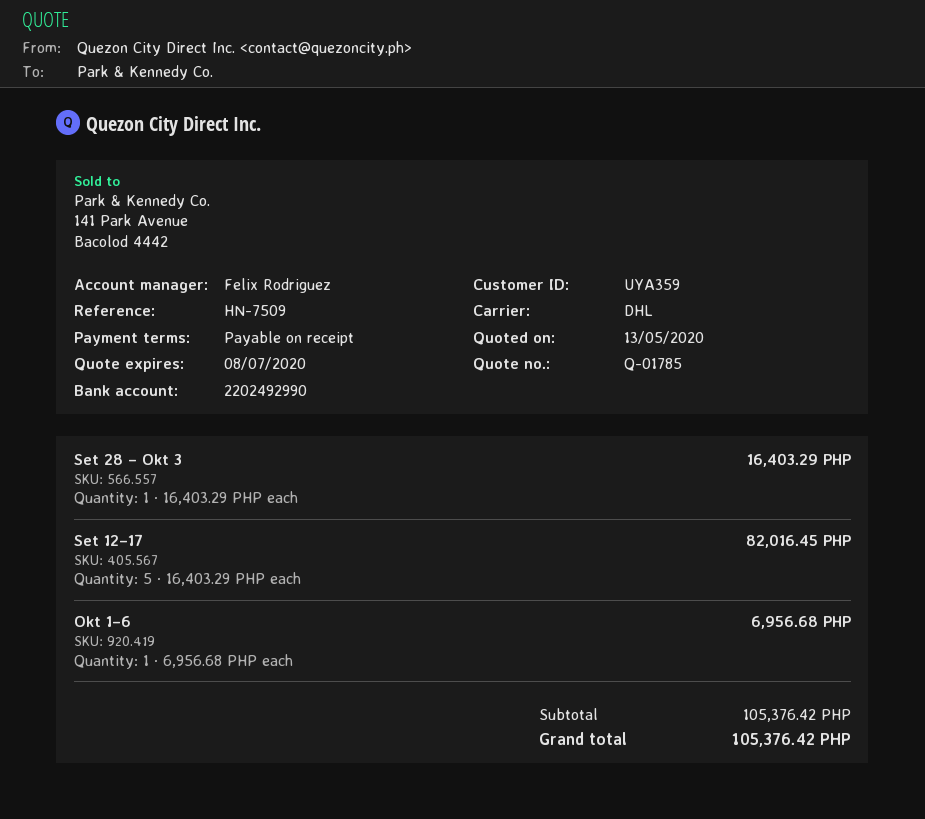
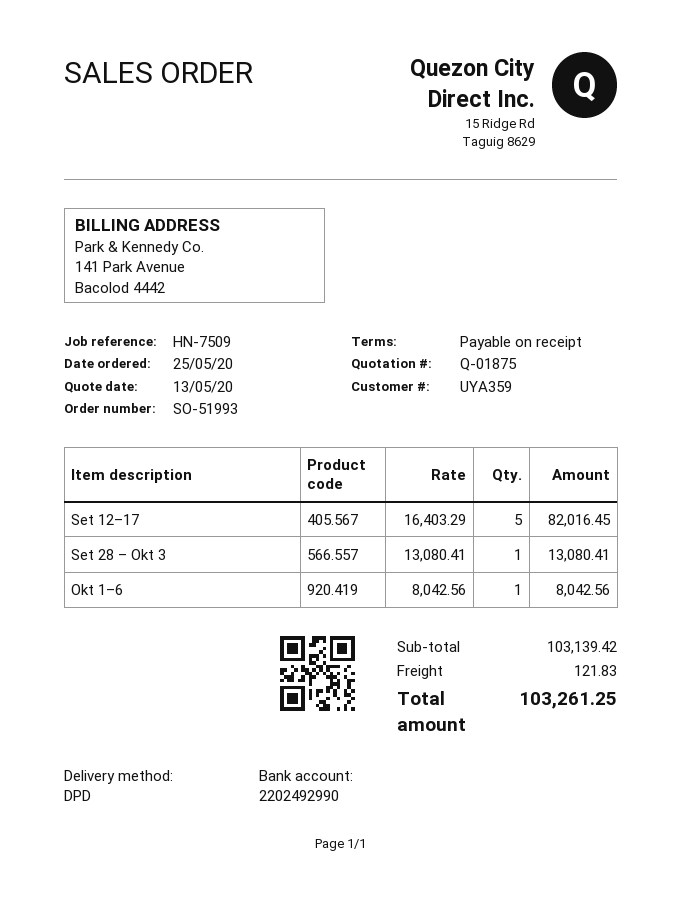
quote number: Q-01785 -> Q-01875
shipping method: DHL -> DPD
Set 28 – Okt 3: 1 x 16403.29 = 16403.29 -> 1 x 13080.41 = 13080.41
Okt 1–6: 1 x 6956.68 = 6956.68 -> 1 x 8042.56 = 8042.56
subtotal: 105376.42 -> 103139.42
shipping: none -> 121.83
total: 105376.42 -> 103261.25

